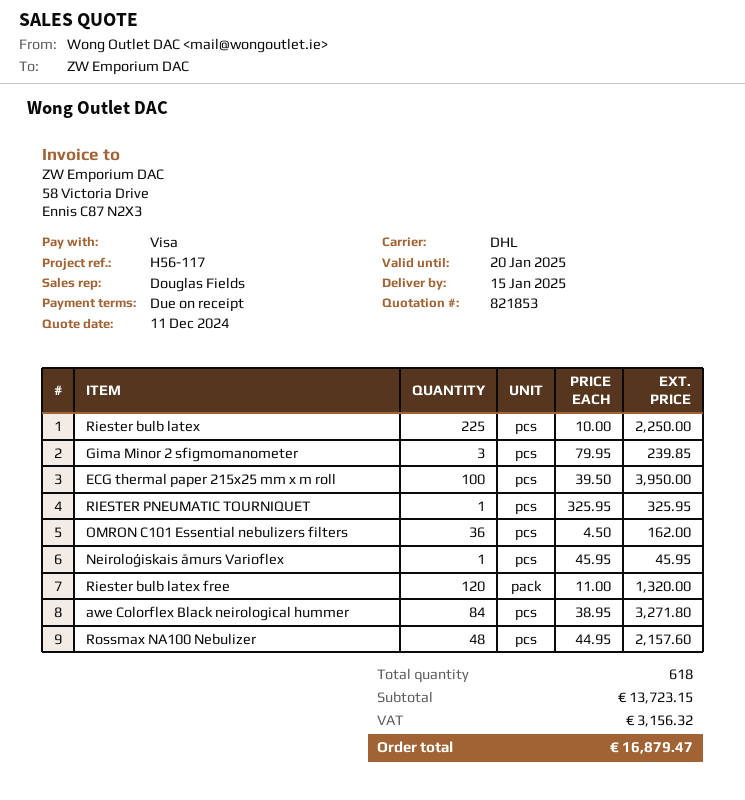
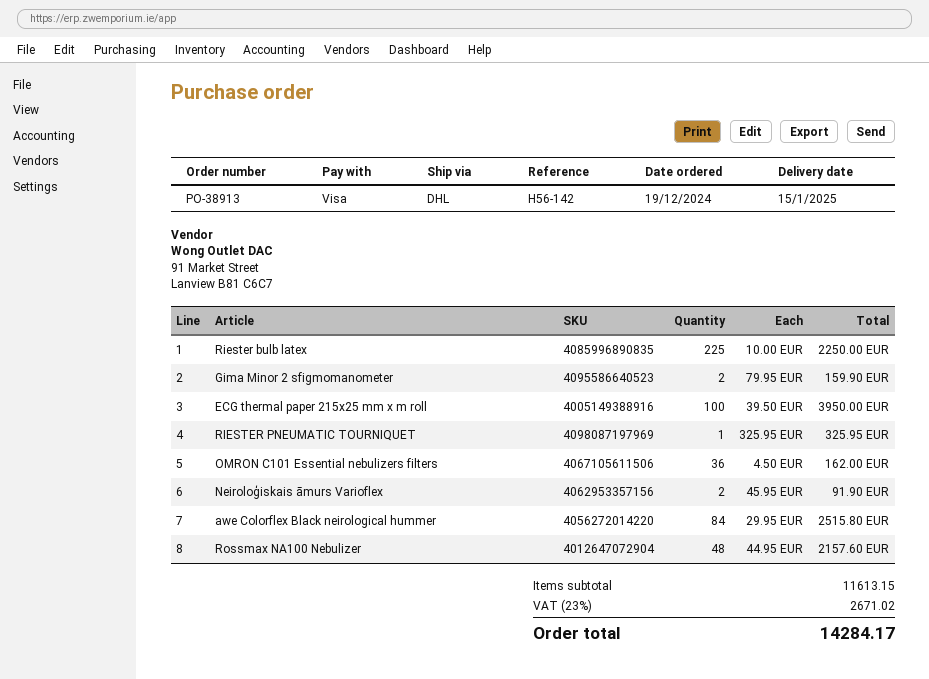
reference: H56-117 -> H56-142
Gima Minor 2 sfigmomanometer: 3 x 79.95 = 239.85 -> 2 x 79.95 = 159.90
Neiroloģiskais āmurs Varioflex: 1 x 45.95 = 45.95 -> 2 x 45.95 = 91.90
Riester bulb latex free: 120 x 11.00 = 1320.00 -> none
awe Colorflex Black neirological hummer: 84 x 38.95 = 3271.80 -> 84 x 29.95 = 2515.80
subtotal: 13723.15 -> 11613.15
tax: 3156.32 -> 2671.02
total: 16879.47 -> 14284.17

